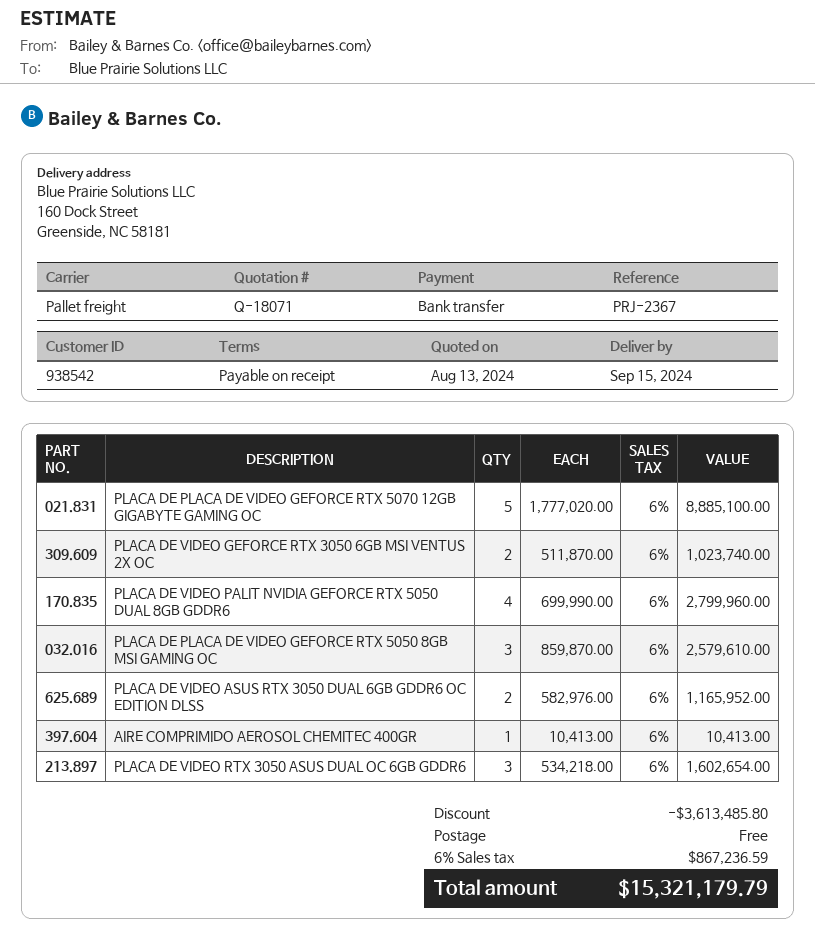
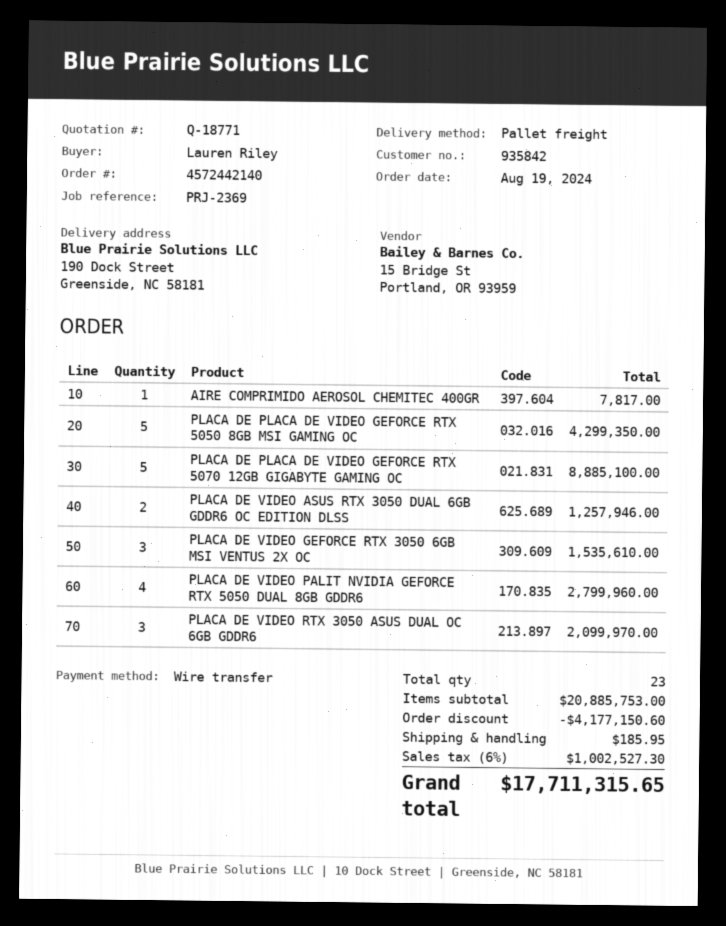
quote number: Q-18071 -> Q-18771
customer number: 938542 -> 935842
reference: PRJ-2367 -> PRJ-2369
ship to: 160 Dock Street, Greenside, NC 58181 -> 190 Dock Street, Greenside, NC 58181
PLACA DE VIDEO GEFORCE RTX 3050 6GB MSI VENTUS 2X OC: 2 for 1023740.00 -> 3 for 1535610.00
PLACA DE PLACA DE VIDEO GEFORCE RTX 5050 8GB MSI GAMING OC: 3 for 2579610.00 -> 5 for 4299350.00
PLACA DE VIDEO ASUS RTX 3050 DUAL 6GB GDDR6 OC EDITION DLSS: 2 for 1165952.00 -> 2 for 1257946.00
AIRE COMPRIMIDO AEROSOL CHEMITEC 400GR: 1 for 10413.00 -> 1 for 7817.00
PLACA DE VIDEO RTX 3050 ASUS DUAL OC 6GB GDDR6: 3 for 1602654.00 -> 3 for 2099970.00
discount: 3613485.80 -> 4177150.60
shipping: 0.00 -> 185.95
tax: 6% = 867236.59 -> 6% = 1002527.30
total: 15321179.79 -> 17711315.65

